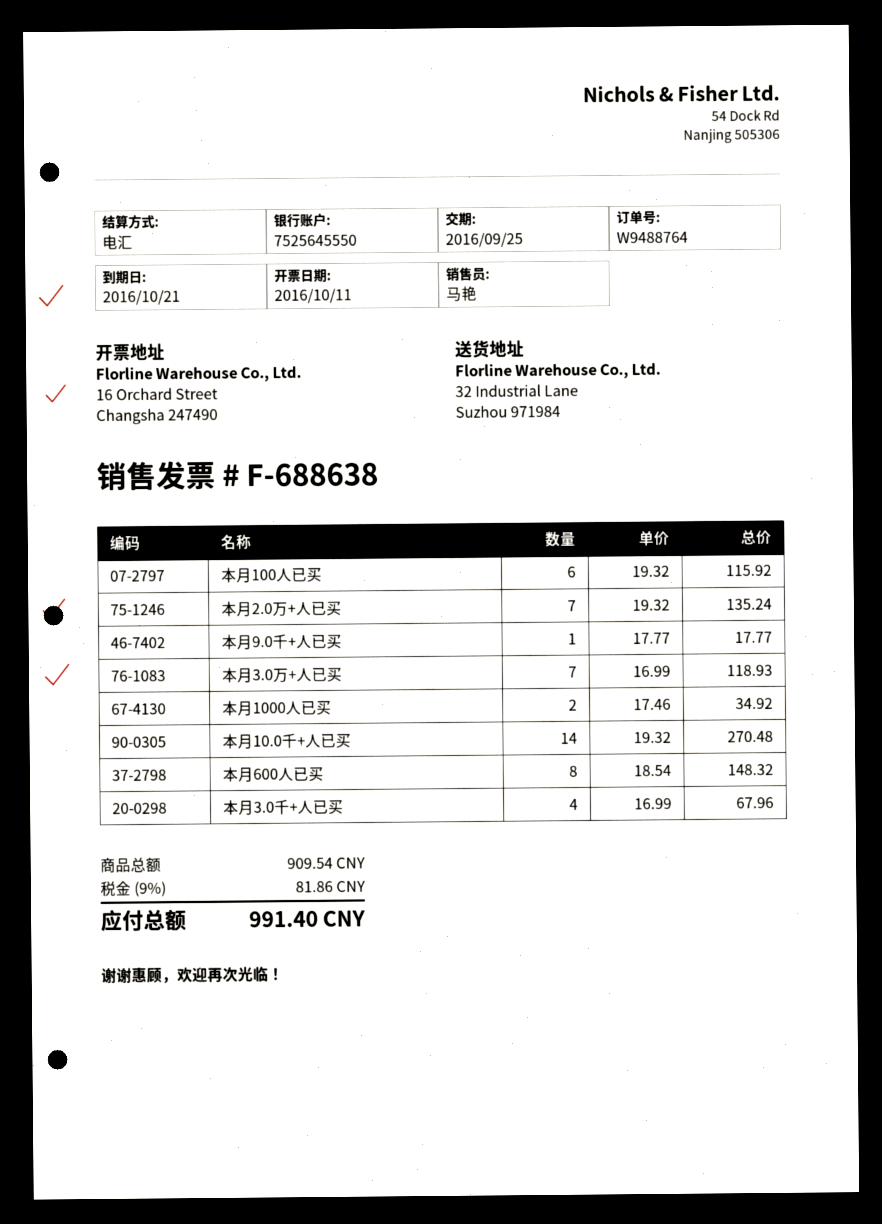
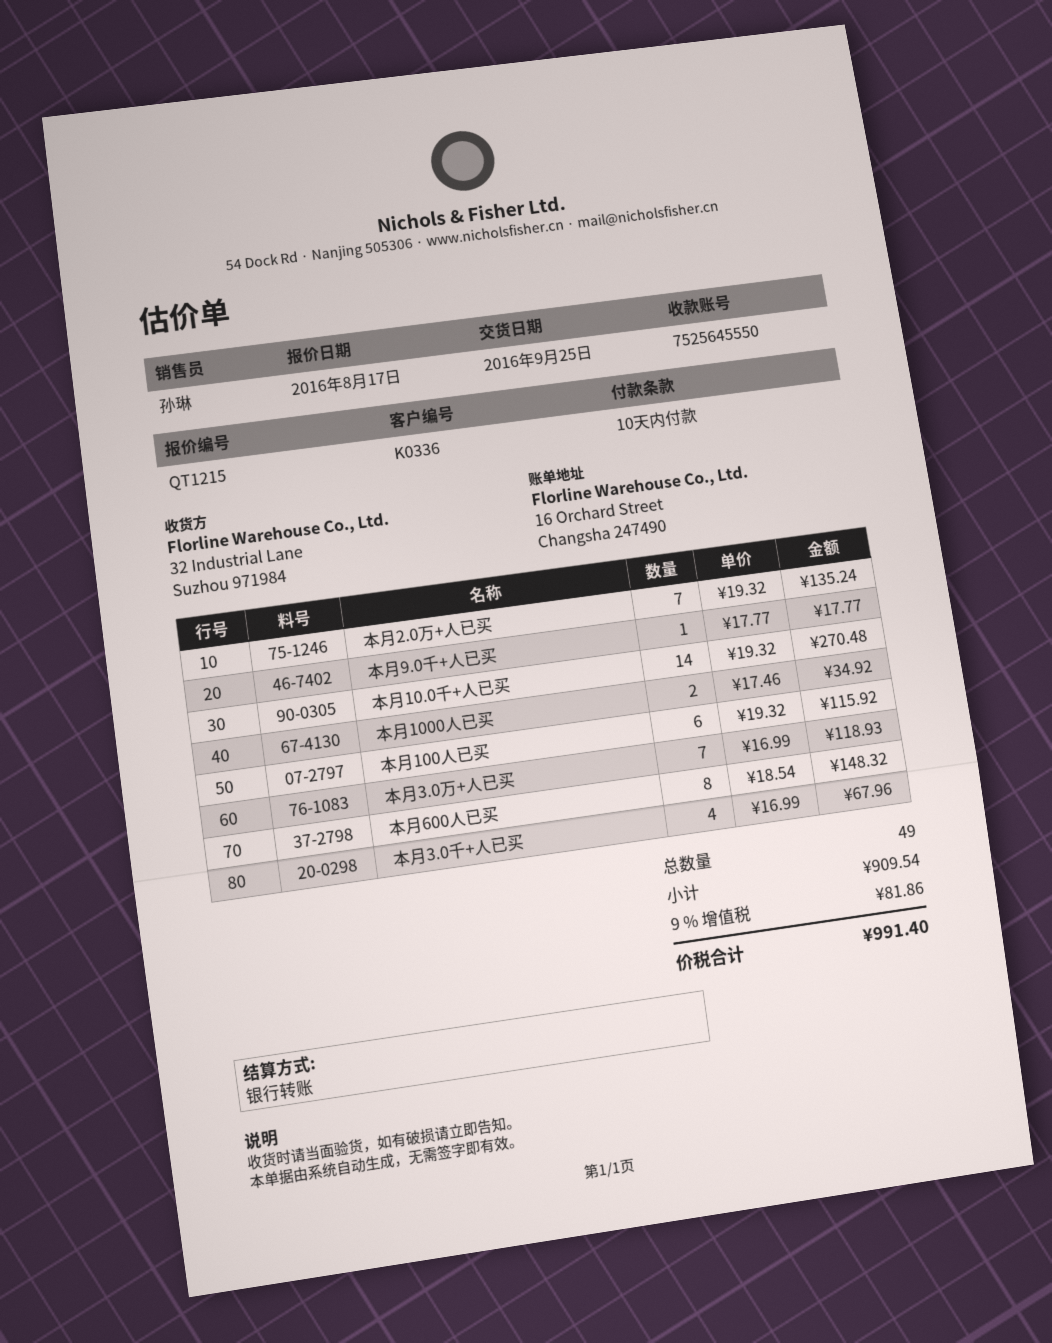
sales rep: 马艳 -> 孙琳

